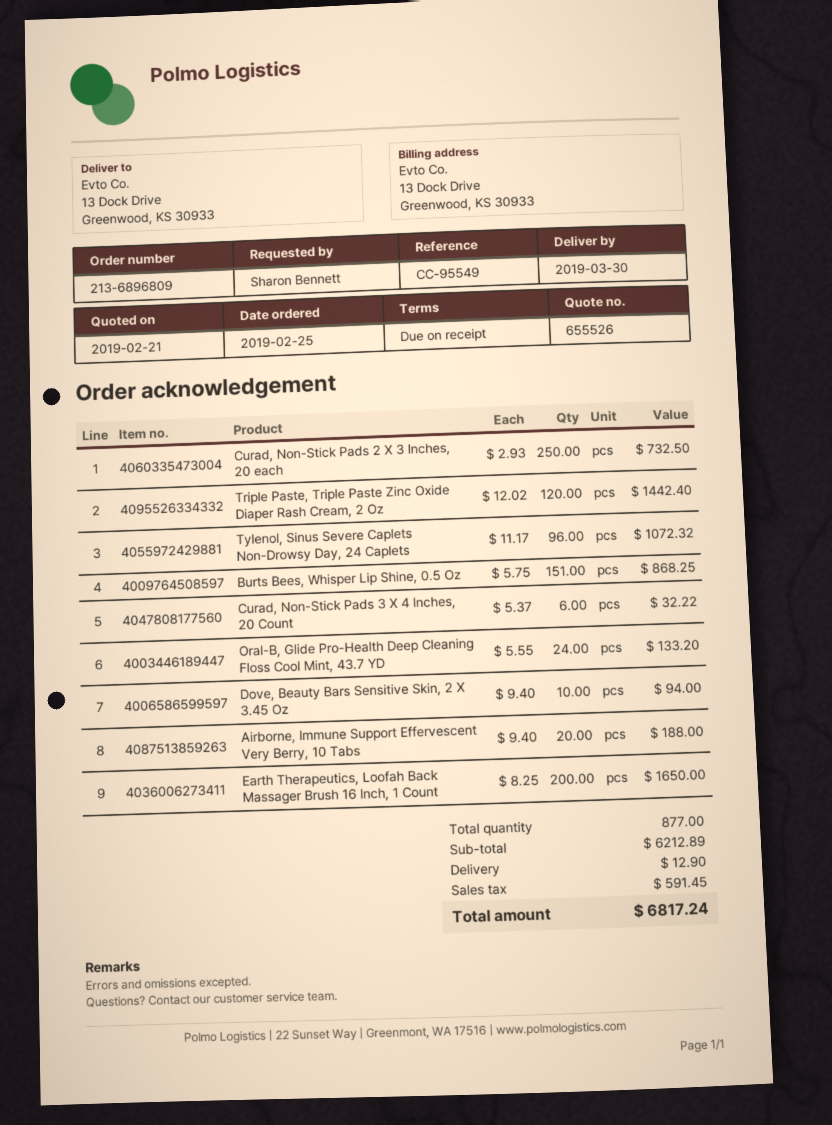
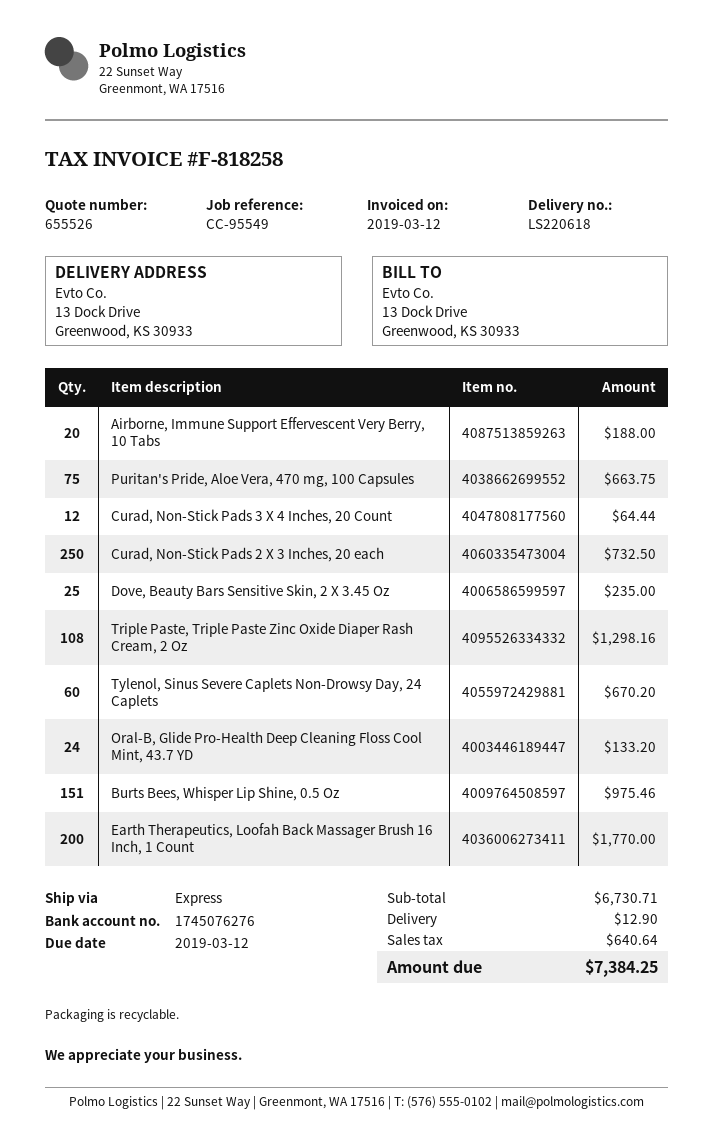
Triple Paste, Triple Paste Zinc Oxide Diaper Rash Cream, 2 Oz: 120 for 1442.40 -> 108 for 1298.16
Tylenol, Sinus Severe Caplets Non-Drowsy Day, 24 Caplets: 96 for 1072.32 -> 60 for 670.20
Burts Bees, Whisper Lip Shine, 0.5 Oz: 151 for 868.25 -> 151 for 975.46
Curad, Non-Stick Pads 3 X 4 Inches, 20 Count: 6 for 32.22 -> 12 for 64.44
Dove, Beauty Bars Sensitive Skin, 2 X 3.45 Oz: 10 for 94.00 -> 25 for 235.00
Earth Therapeutics, Loofah Back Massager Brush 16 Inch, 1 Count: 200 for 1650.00 -> 200 for 1770.00
Puritan's Pride, Aloe Vera, 470 mg, 100 Capsules: none -> 75 for 663.75
subtotal: 6212.89 -> 6730.71
tax: 591.45 -> 640.64
total: 6817.24 -> 7384.25

